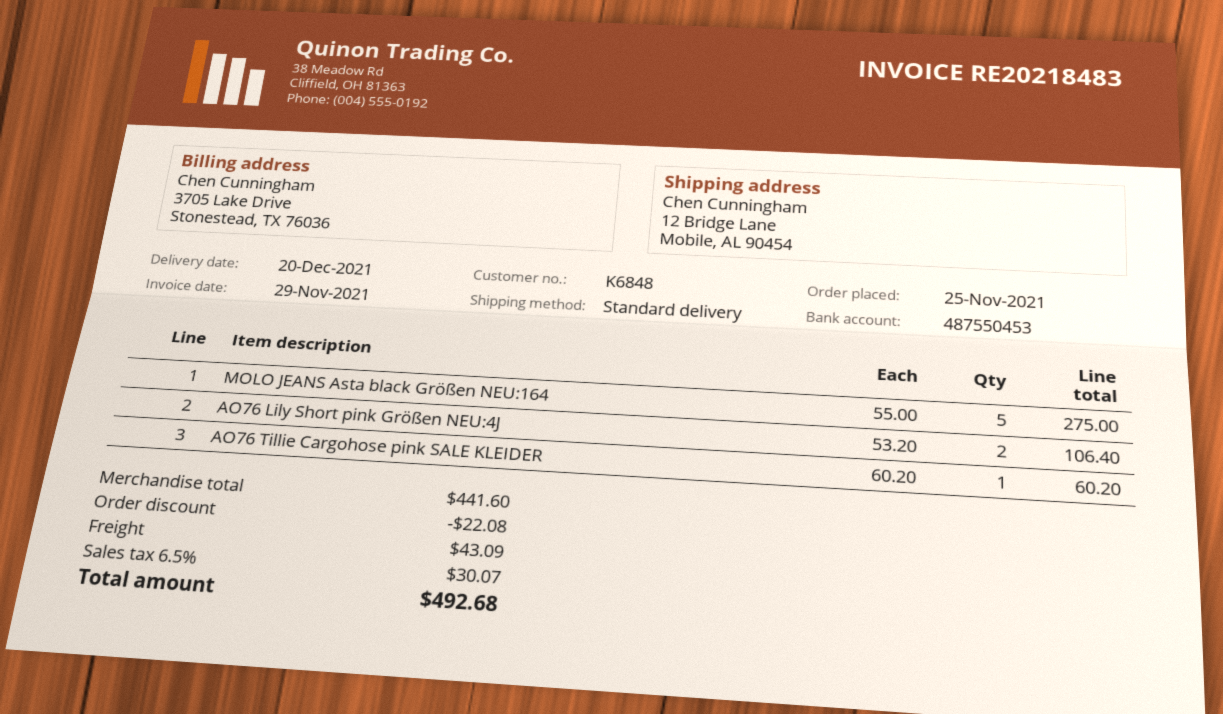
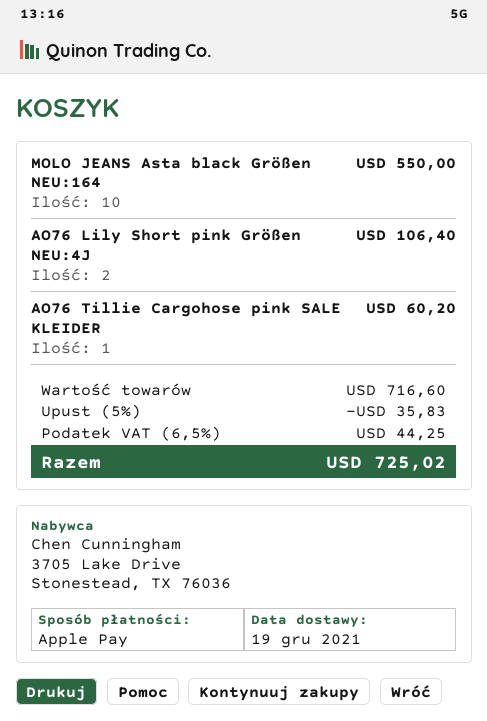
delivery date: 2021-12-20 -> 2021-12-19
MOLO JEANS Asta black Größen NEU:164: 5 for 275.00 -> 10 for 550.00
subtotal: 441.60 -> 716.60
discount: 22.08 -> 35.83
shipping: 43.09 -> none
tax: 6.5% = 30.07 -> 6.5% = 44.25
total: 492.68 -> 725.02

